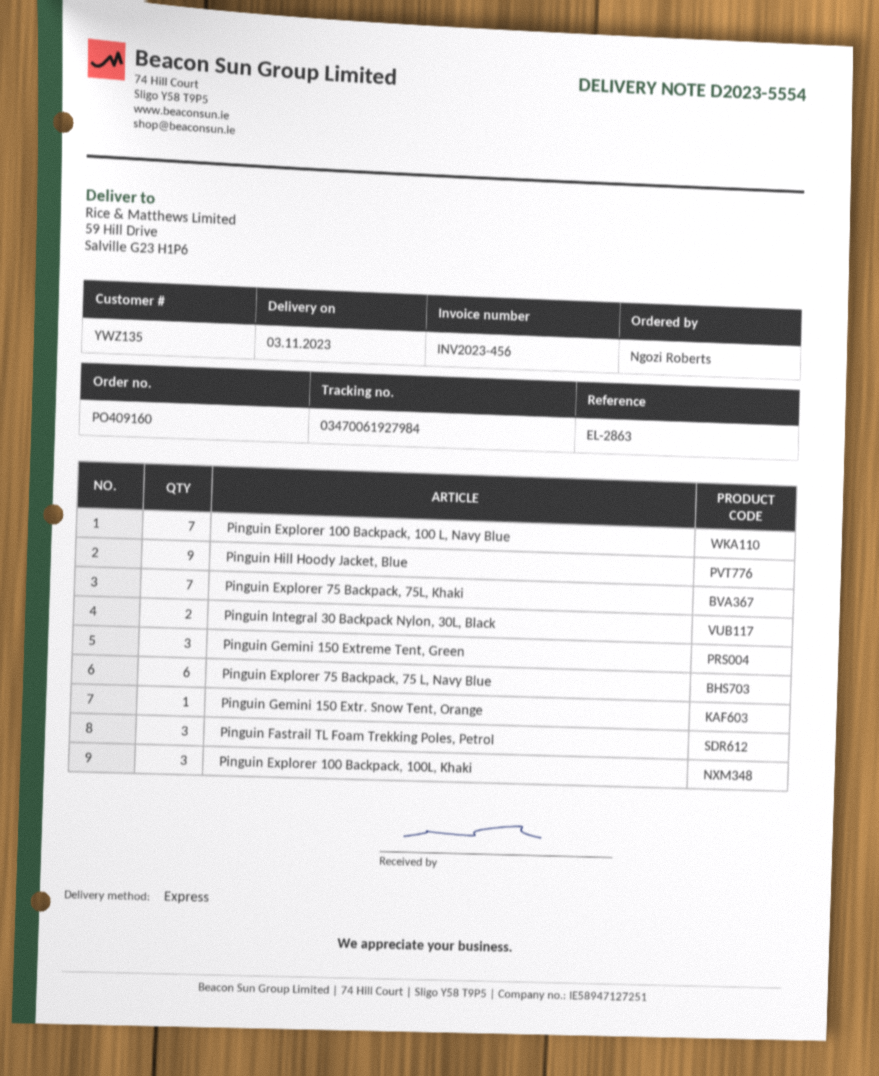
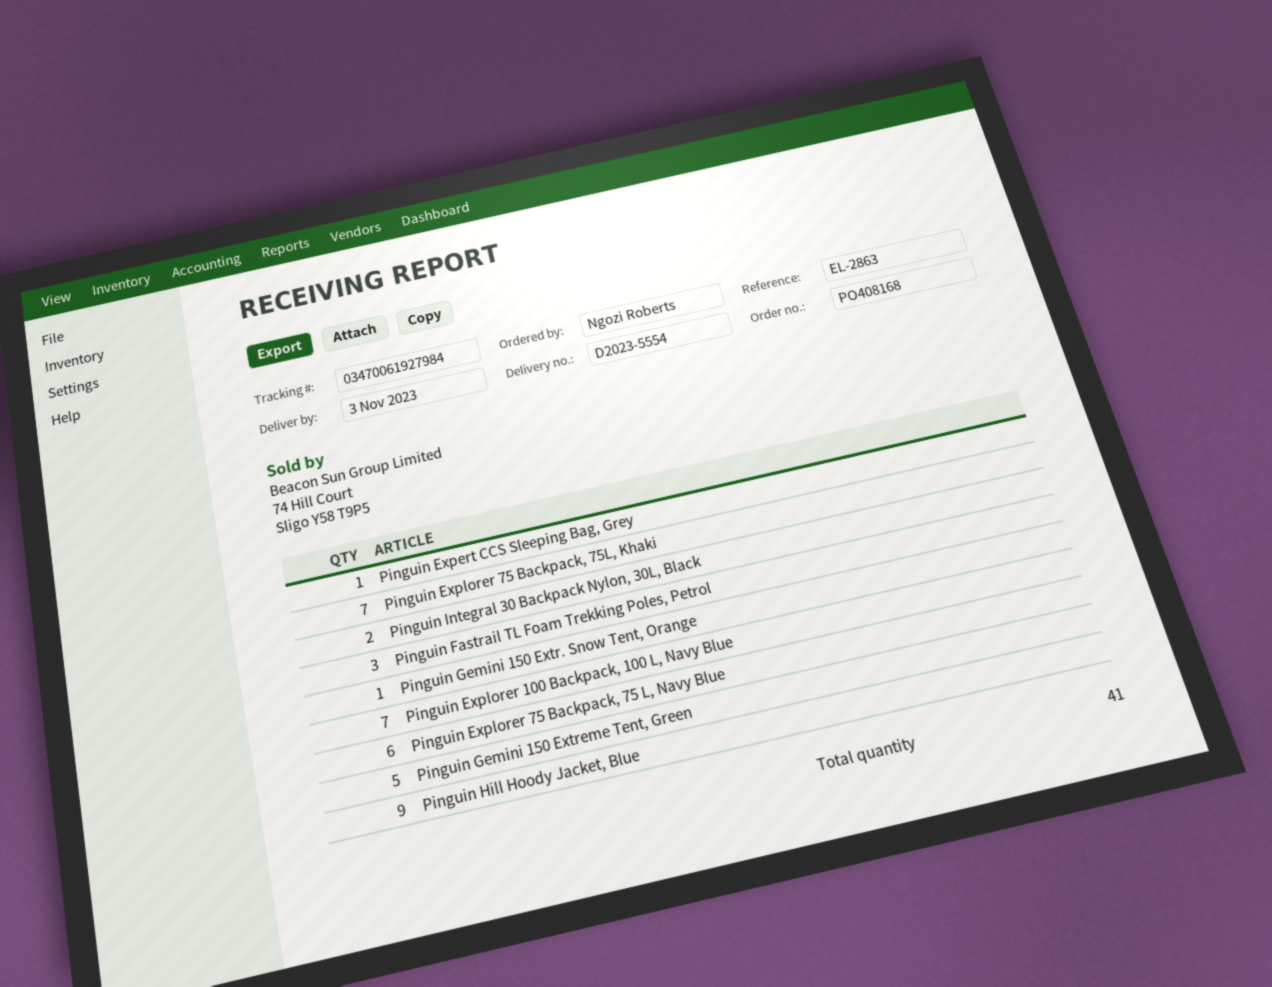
order number: PO409160 -> PO408168
Pinguin Gemini 150 Extreme Tent, Green: 3 -> 5
Pinguin Explorer 100 Backpack, 100L, Khaki: 3 -> none
Pinguin Expert CCS Sleeping Bag, Grey: none -> 1

